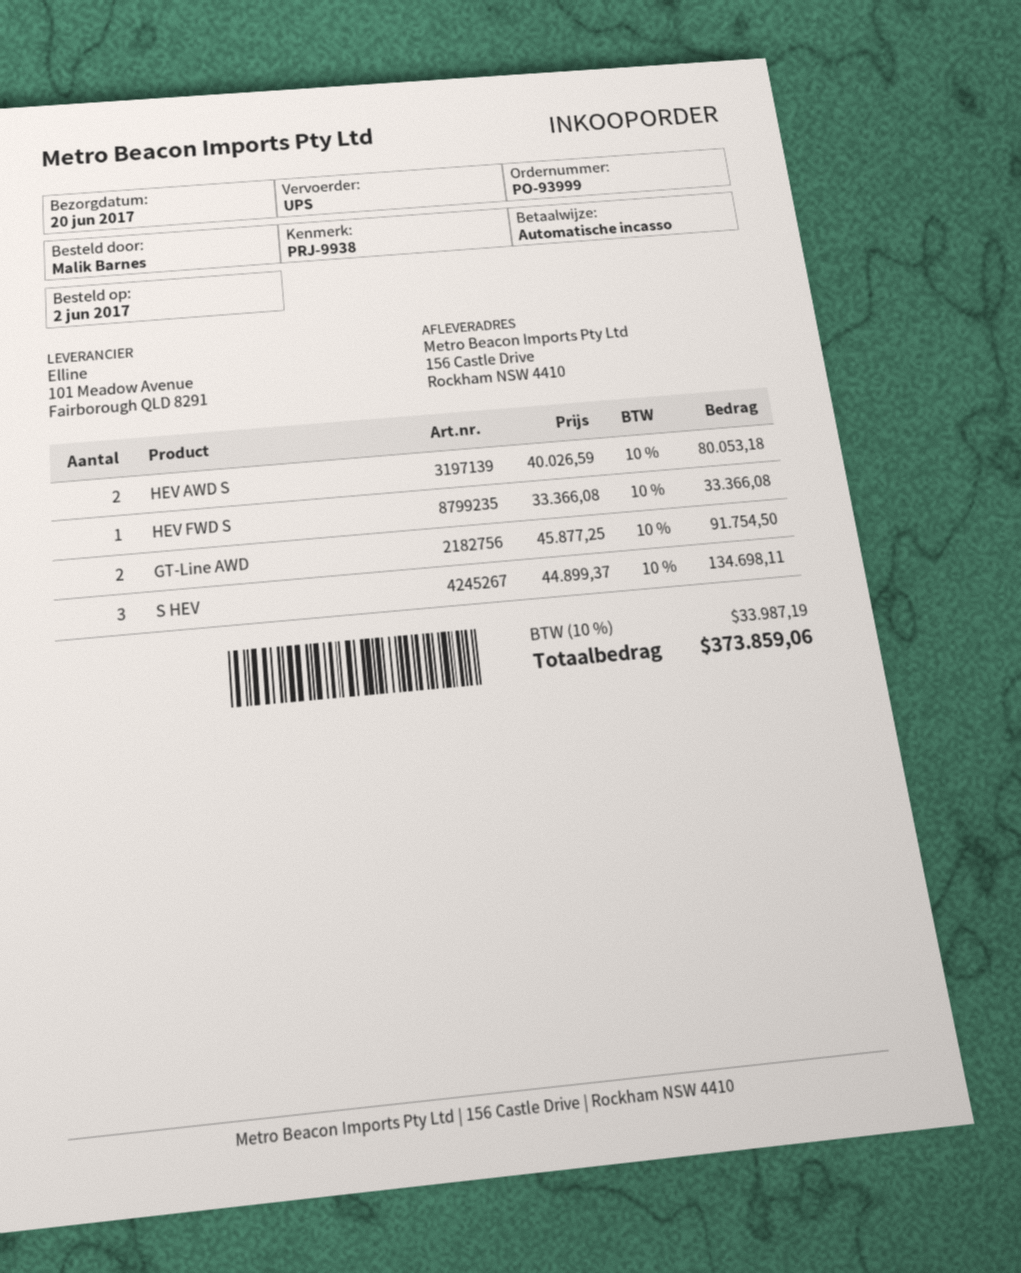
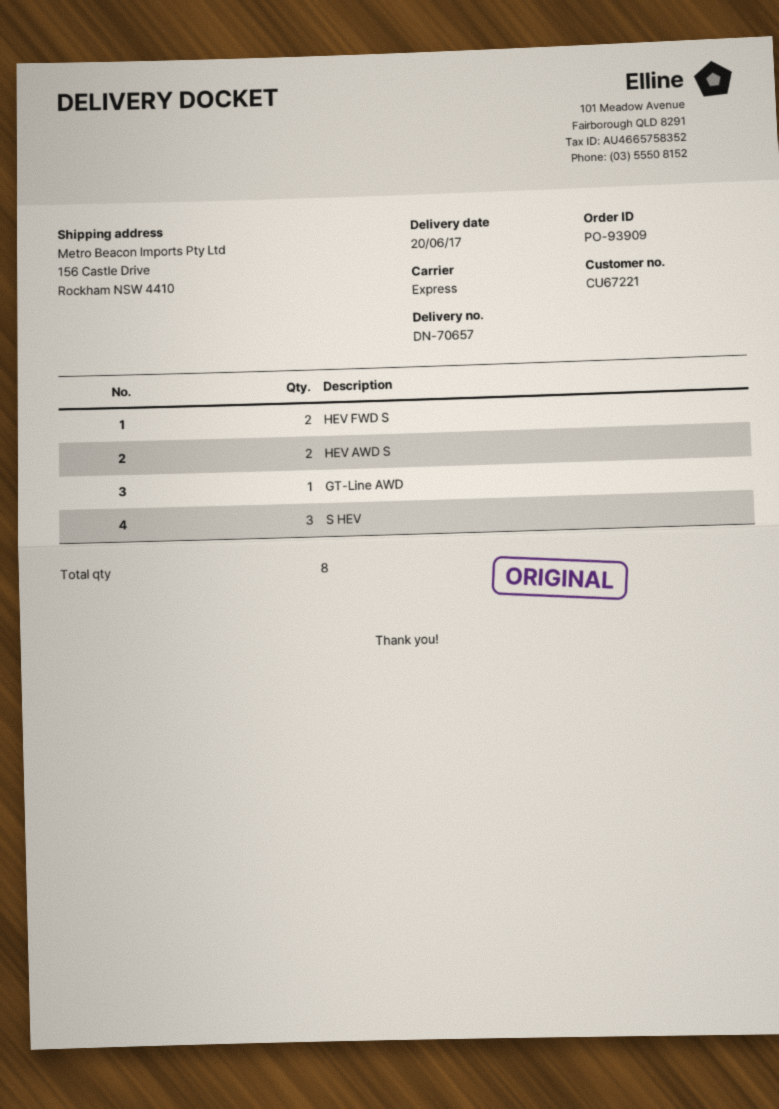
order number: PO-93999 -> PO-93909
shipping method: UPS -> express
HEV FWD S: 1 -> 2
GT-Line AWD: 2 -> 1

